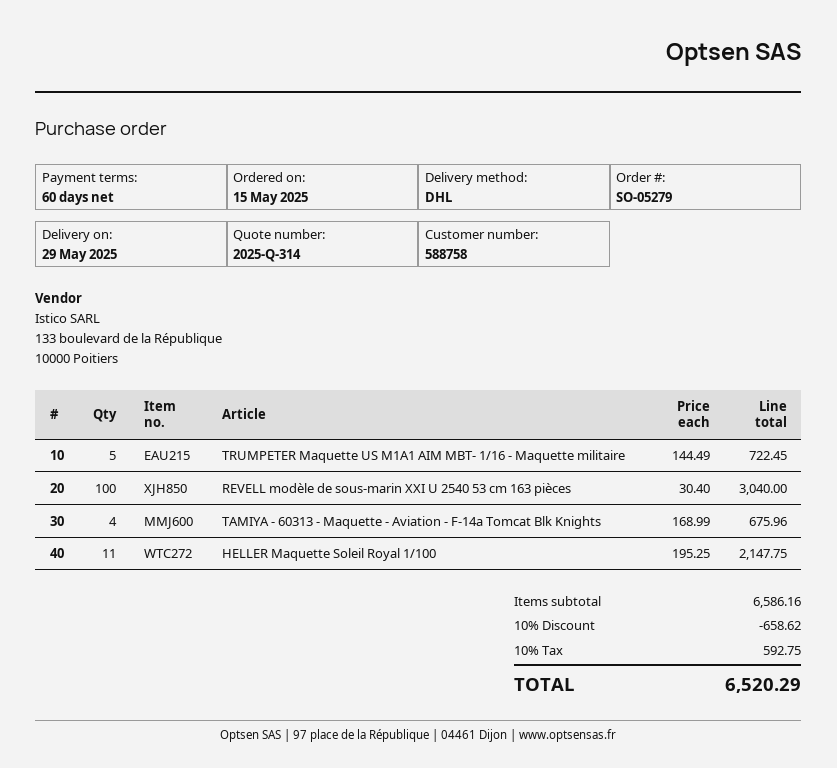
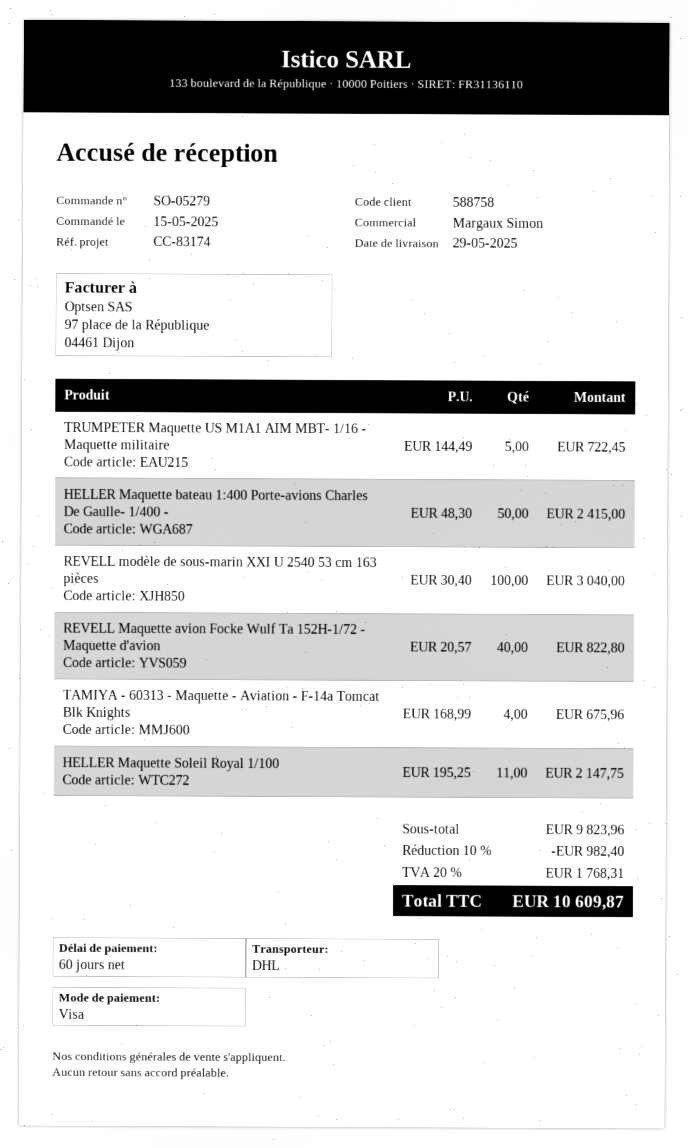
HELLER Maquette bateau 1:400 Porte-avions Charles De Gaulle- 1/400 -: none -> 50 x 48.30 = 2415.00
REVELL Maquette avion Focke Wulf Ta 152H-1/72 - Maquette d'avion: none -> 40 x 20.57 = 822.80
subtotal: 6586.16 -> 9823.96
discount: 10% = 658.62 -> 10% = 982.40
tax: 10% = 592.75 -> 20% = 1768.31
total: 6520.29 -> 10609.87

